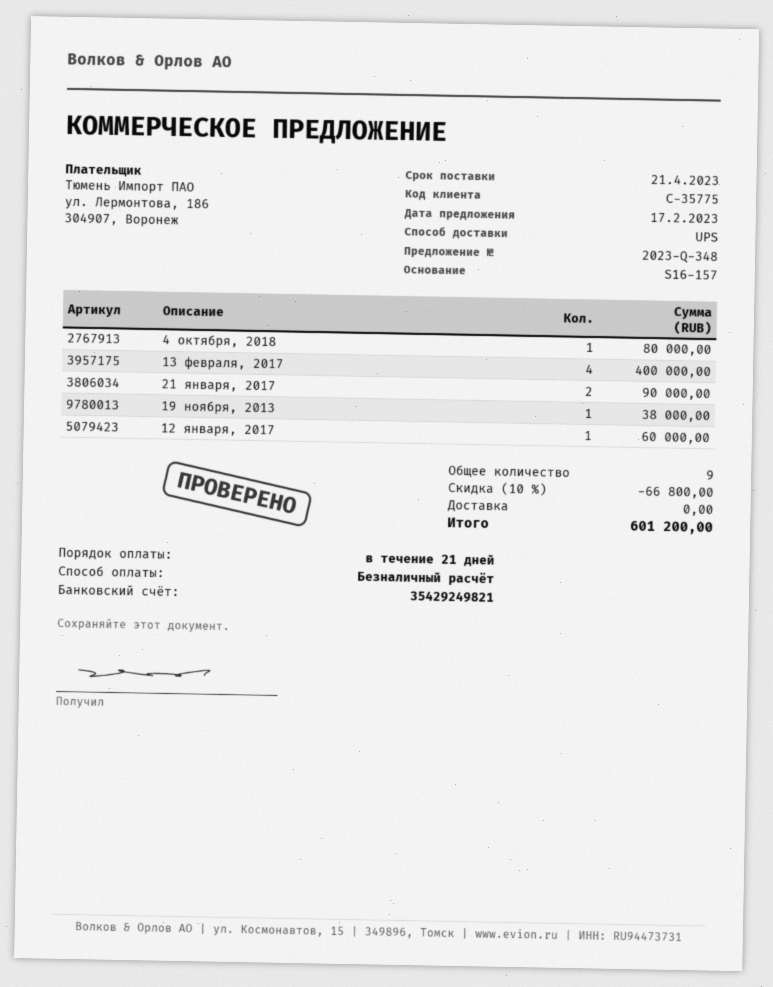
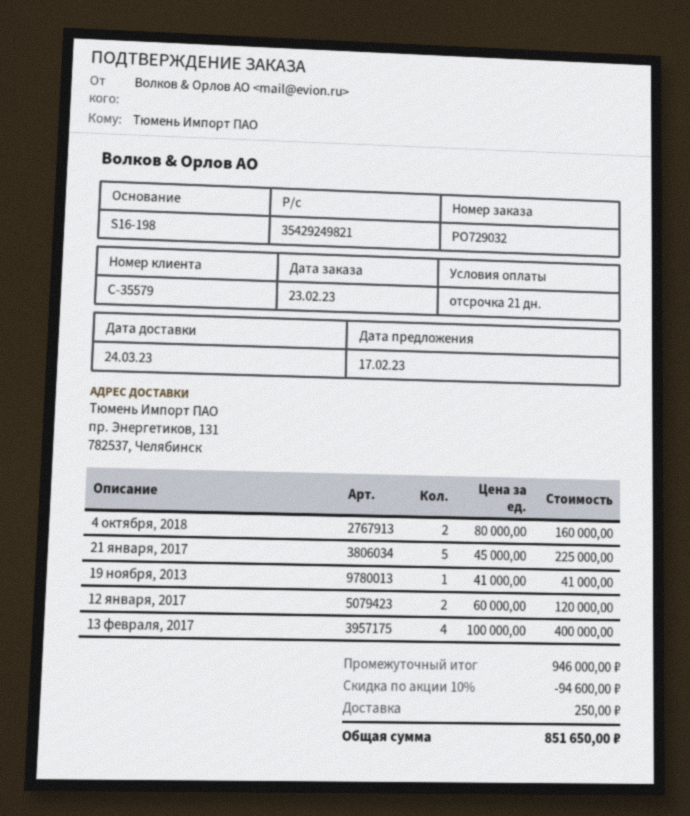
delivery date: 2023-04-21 -> 2023-03-24
customer number: C-35775 -> C-35579
reference: S16-157 -> S16-198
4 октября, 2018: 1 for 80000.00 -> 2 for 160000.00
21 января, 2017: 2 for 90000.00 -> 5 for 225000.00
19 ноября, 2013: 1 for 38000.00 -> 1 for 41000.00
12 января, 2017: 1 for 60000.00 -> 2 for 120000.00
discount: 10% = 66800.00 -> 10% = 94600.00
shipping: 0.00 -> 250.00
total: 601200.00 -> 851650.00

